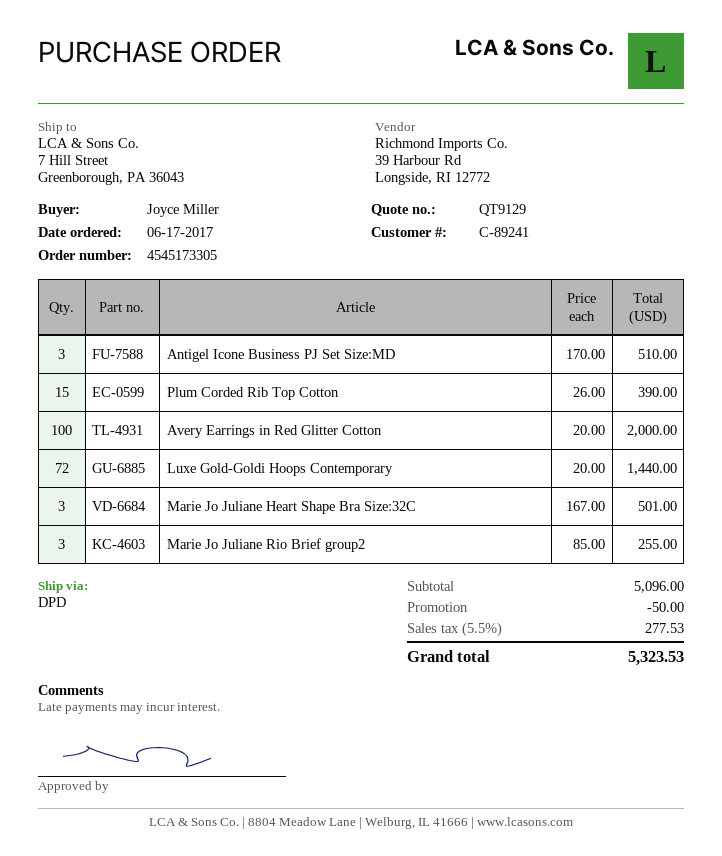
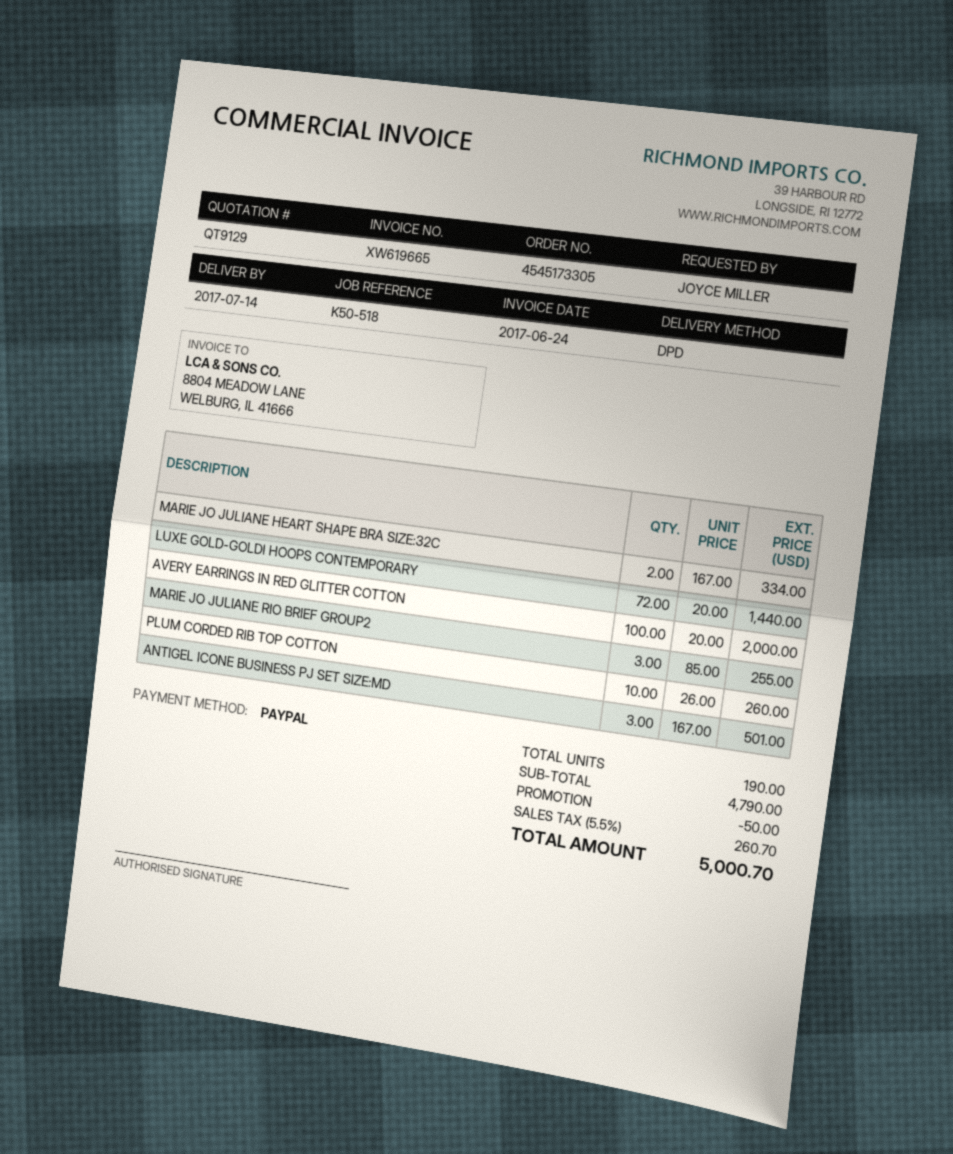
Antigel Icone Business PJ Set Size:MD: 3 x 170.00 = 510.00 -> 3 x 167.00 = 501.00
Plum Corded Rib Top Cotton: 15 x 26.00 = 390.00 -> 10 x 26.00 = 260.00
Marie Jo Juliane Heart Shape Bra Size:32C: 3 x 167.00 = 501.00 -> 2 x 167.00 = 334.00
subtotal: 5096.00 -> 4790.00
tax: 5.5% = 277.53 -> 5.5% = 260.70
total: 5323.53 -> 5000.70

